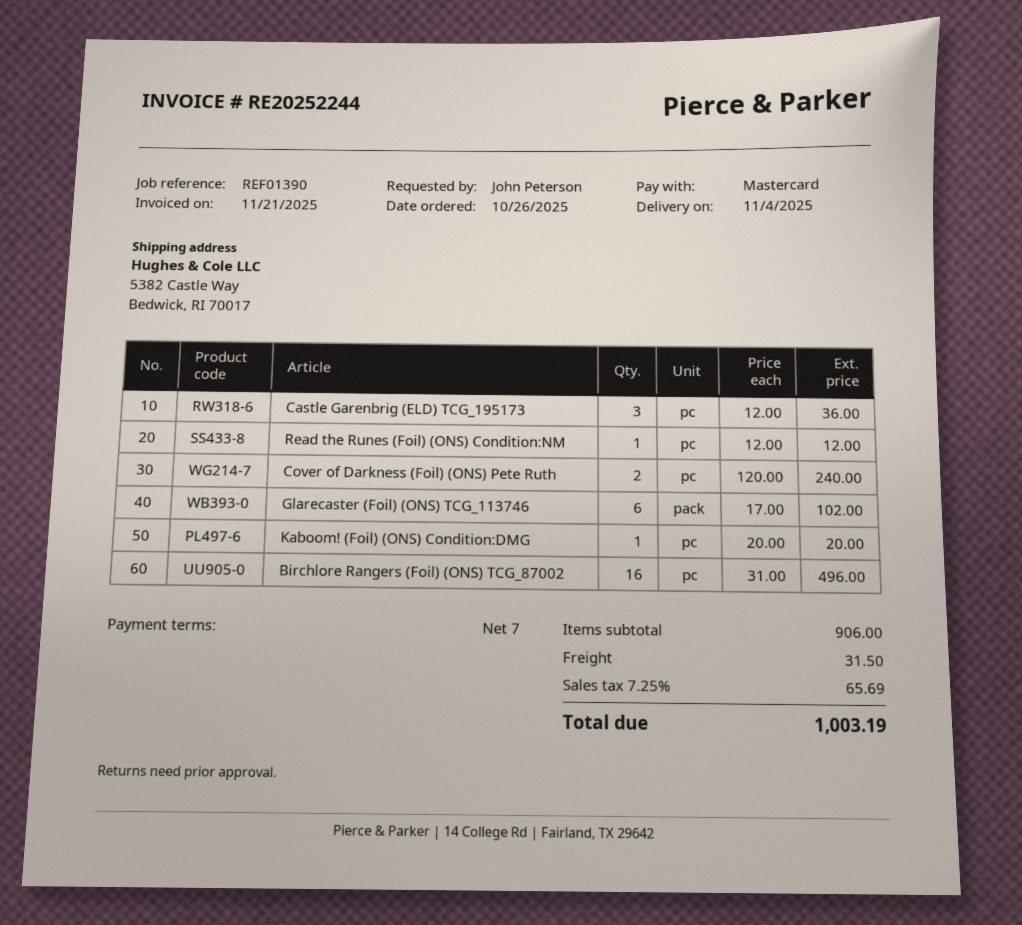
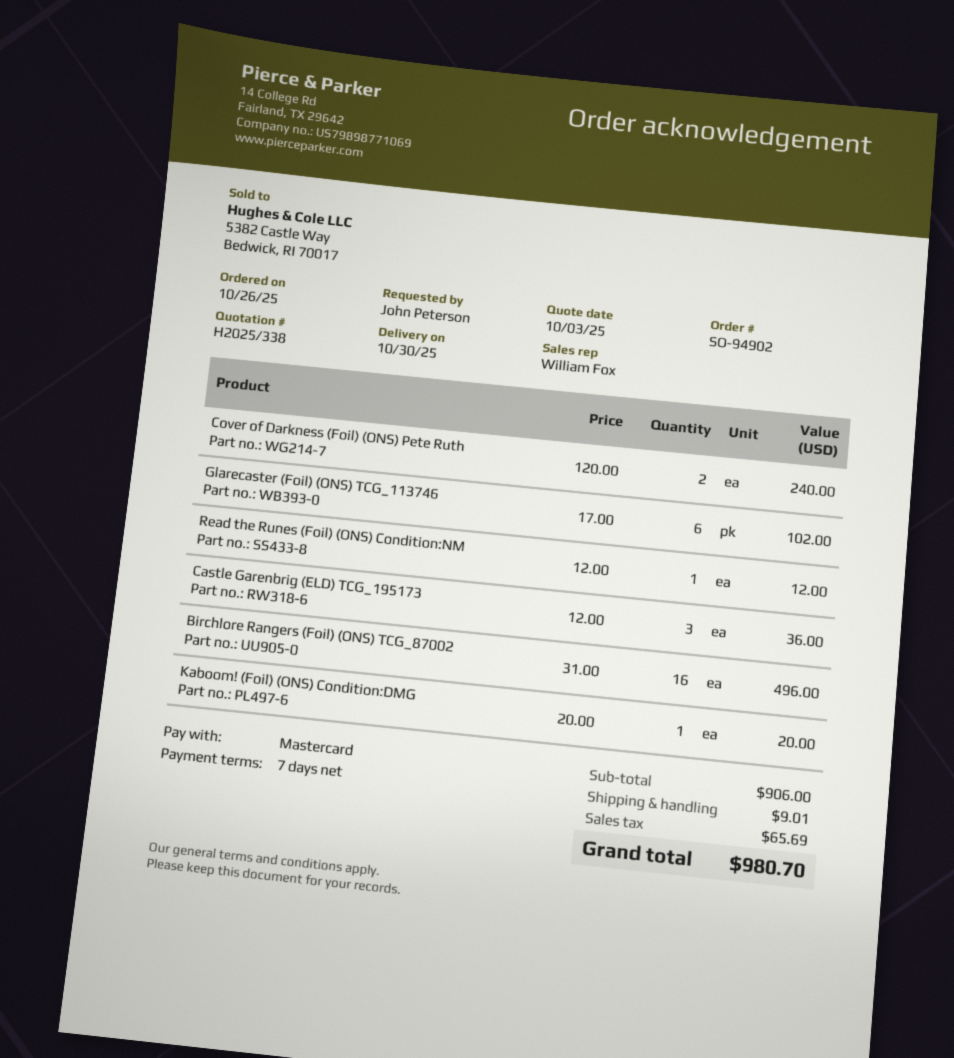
delivery date: 2025-11-04 -> 2025-10-30
shipping: 31.50 -> 9.01
total: 1003.19 -> 980.70

